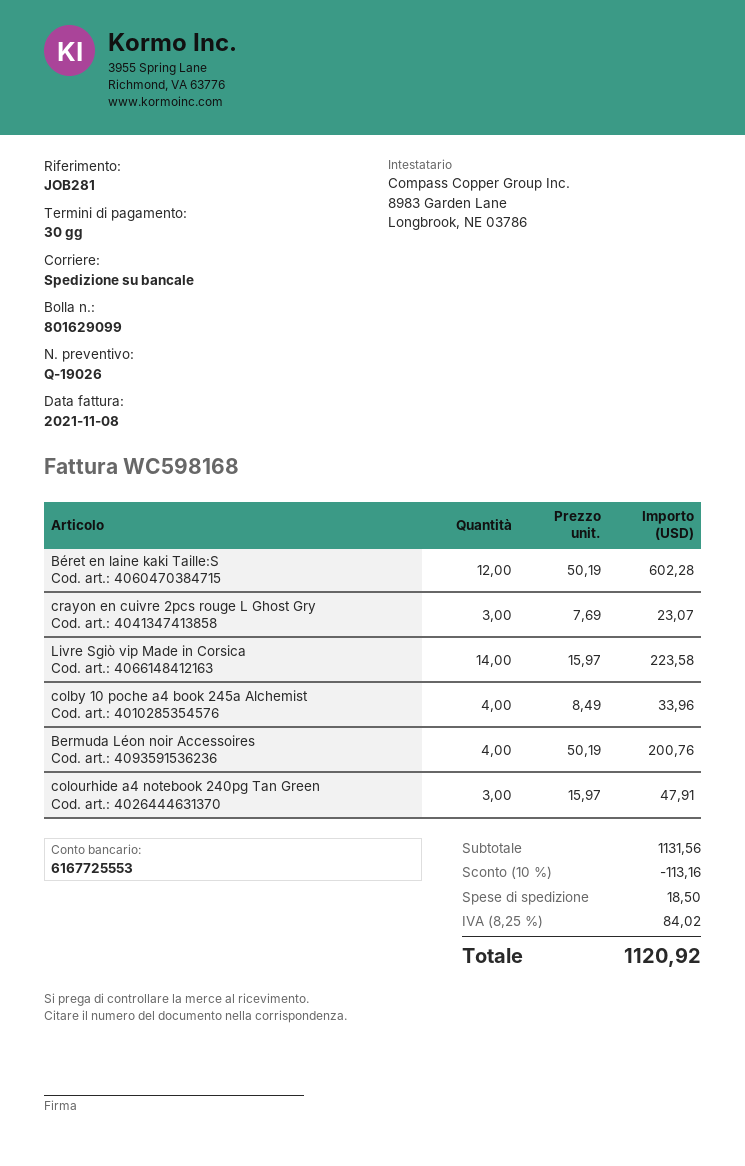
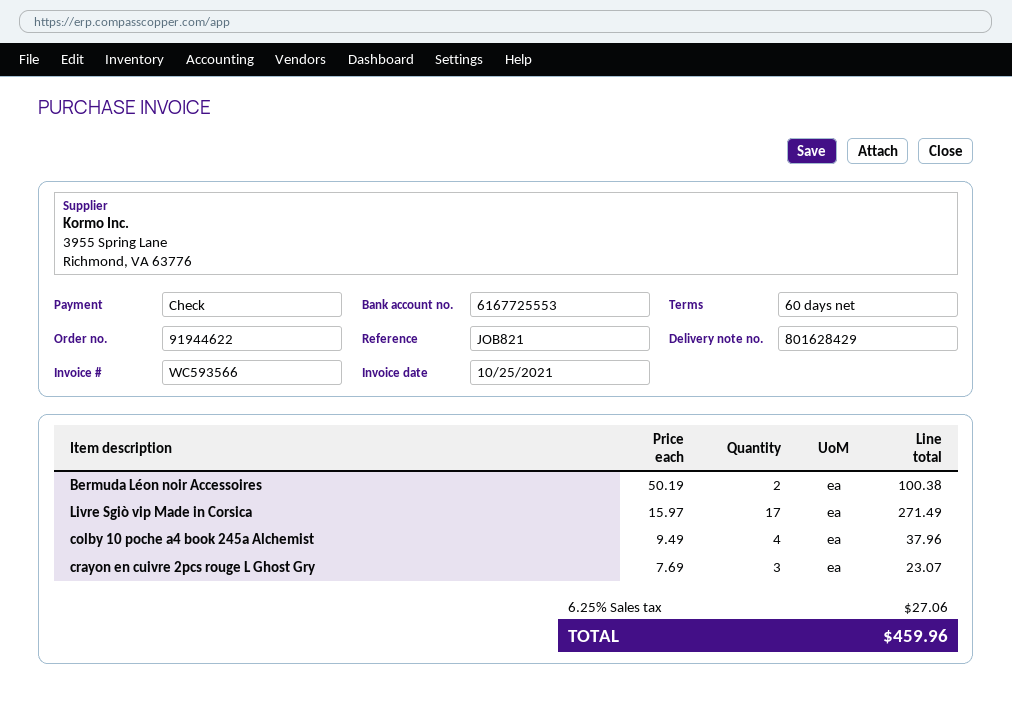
delivery note number: 801629099 -> 801628429
invoice number: WC598168 -> WC593566
invoice date: 2021-11-08 -> 2021-10-25
payment terms: 30 days -> 60 days
reference: JOB281 -> JOB821
Béret en laine kaki Taille:S: 12 x 50.19 = 602.28 -> none
Livre Sgiò vip Made in Corsica: 14 x 15.97 = 223.58 -> 17 x 15.97 = 271.49
colby 10 poche a4 book 245a Alchemist: 4 x 8.49 = 33.96 -> 4 x 9.49 = 37.96
Bermuda Léon noir Accessoires: 4 x 50.19 = 200.76 -> 2 x 50.19 = 100.38
colourhide a4 notebook 240pg Tan Green: 3 x 15.97 = 47.91 -> none
discount: 10% = 113.16 -> none
shipping: 18.50 -> none
tax: 8.25% = 84.02 -> 6.25% = 27.06
total: 1120.92 -> 459.96

